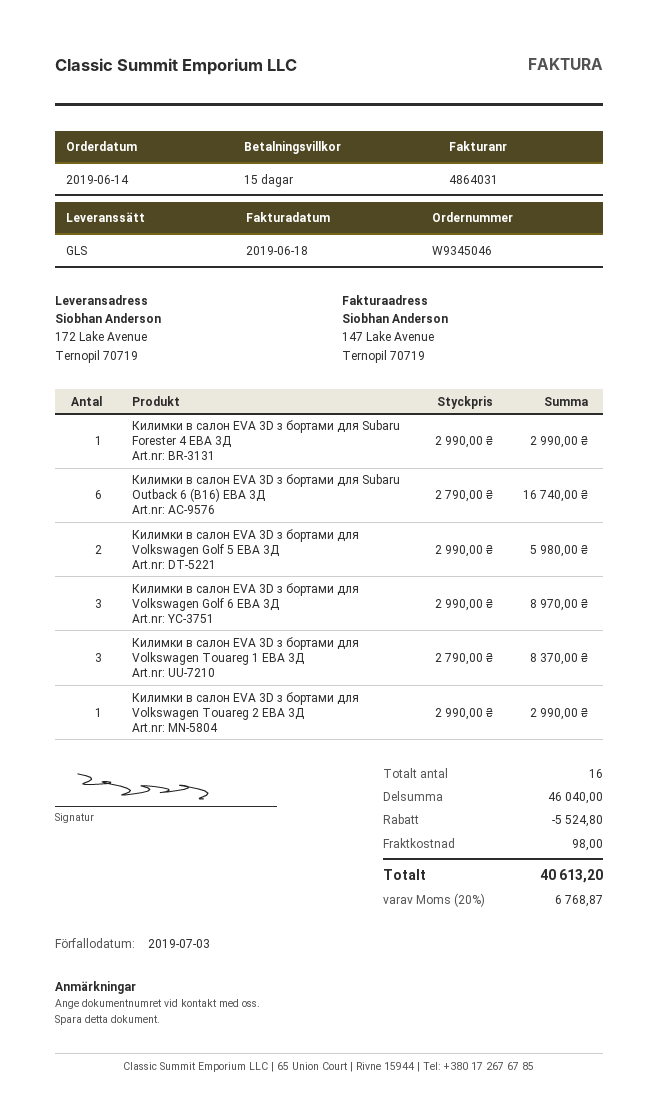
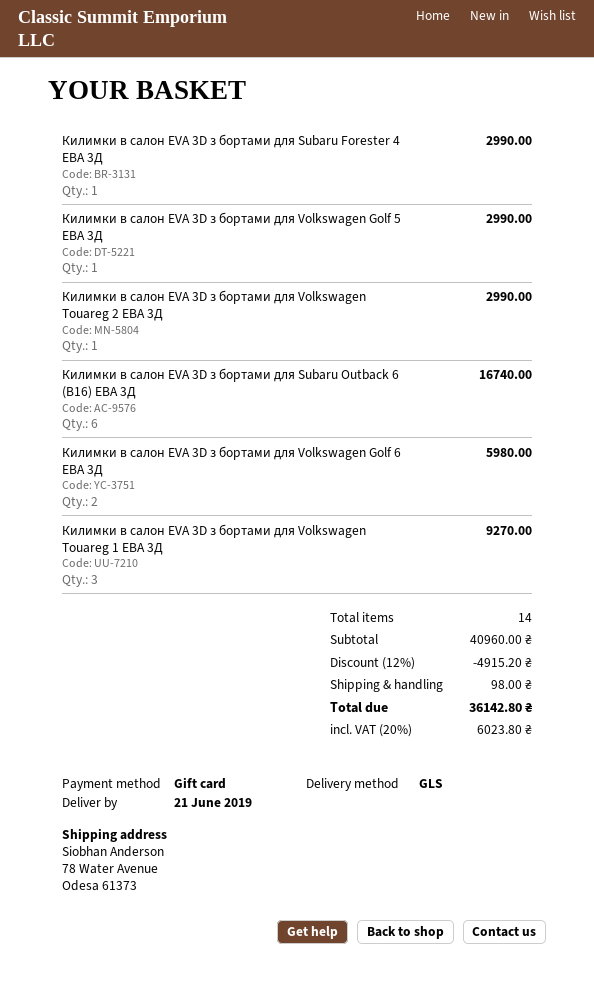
ship to: 172 Lake Avenue, Ternopil 70719 -> 78 Water Avenue, Odesa 61373
Килимки в салон EVA 3D з бортами для Volkswagen Golf 5 ЕВА 3Д: 2 for 5980.00 -> 1 for 2990.00
Килимки в салон EVA 3D з бортами для Volkswagen Golf 6 ЕВА 3Д: 3 for 8970.00 -> 2 for 5980.00
Килимки в салон EVA 3D з бортами для Volkswagen Touareg 1 ЕВА 3Д: 3 for 8370.00 -> 3 for 9270.00
total quantity: 16 -> 14
subtotal: 46040.00 -> 40960.00
discount: 5524.80 -> 4915.20
tax: 20% = 6768.87 -> 20% = 6023.80
total: 40613.20 -> 36142.80

